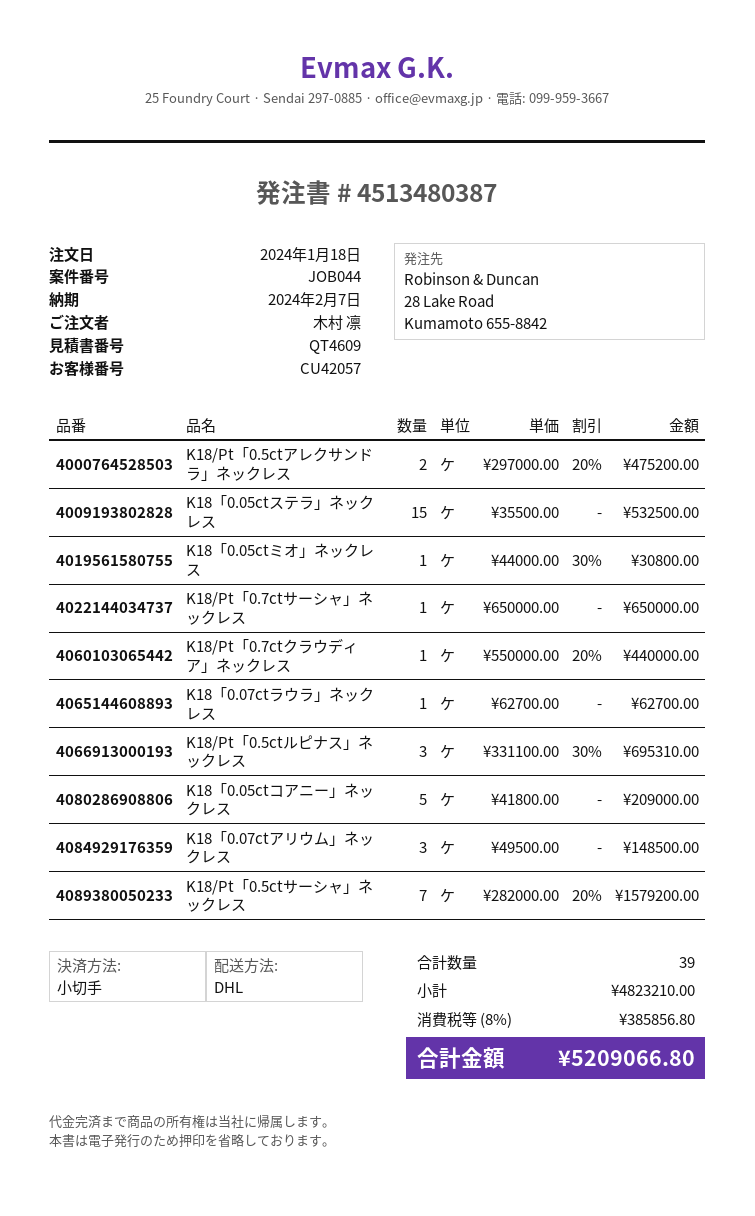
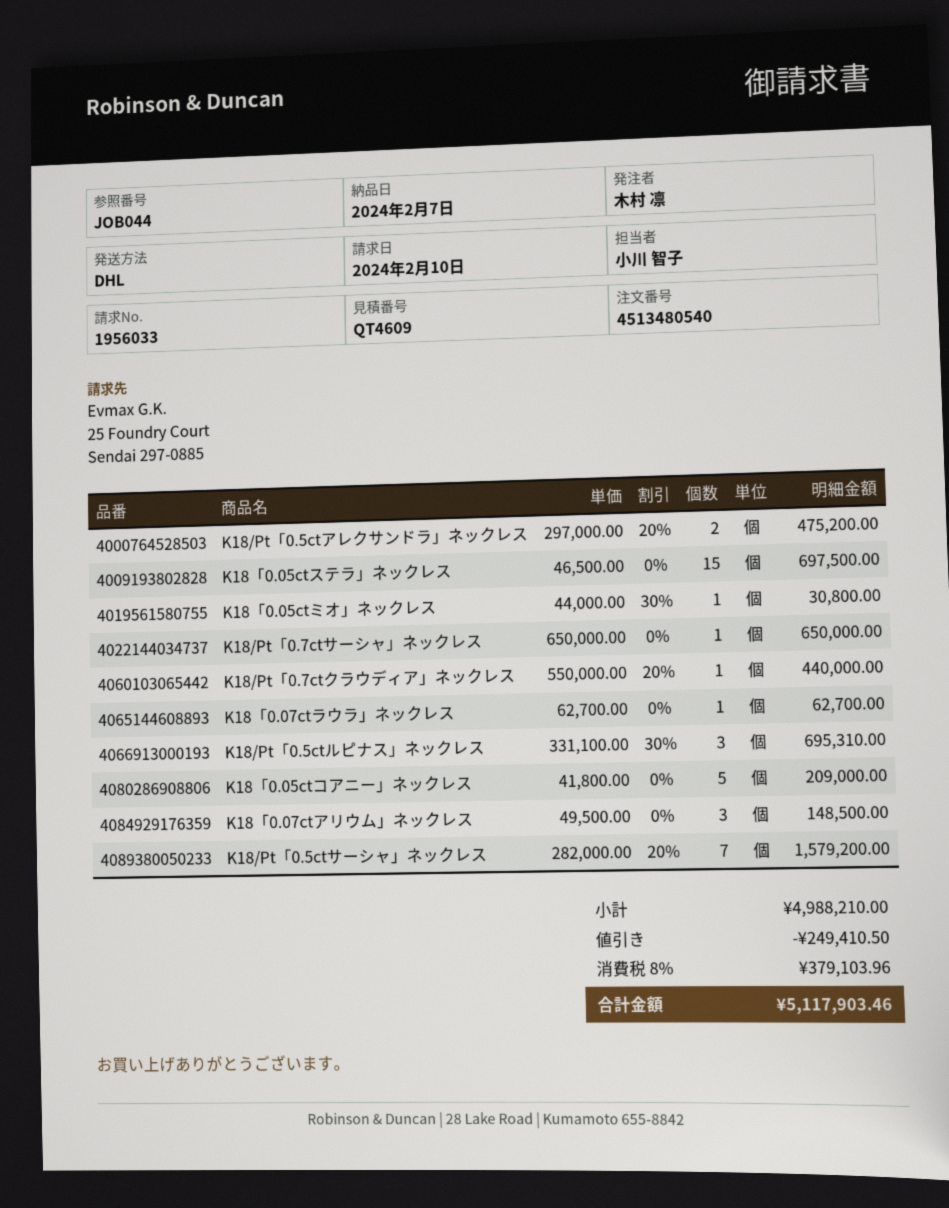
order number: 4513480387 -> 4513480540
K18「0.05ctステラ」ネックレス: 15 x 35500.00 = 532500.00 -> 15 x 46500.00 = 697500.00
subtotal: 4823210.00 -> 4988210.00
discount: none -> 249410.50
tax: 8% = 385856.80 -> 8% = 379103.96
total: 5209066.80 -> 5117903.46

